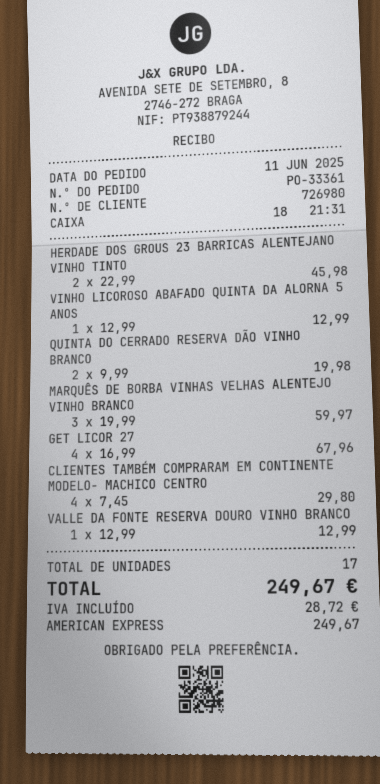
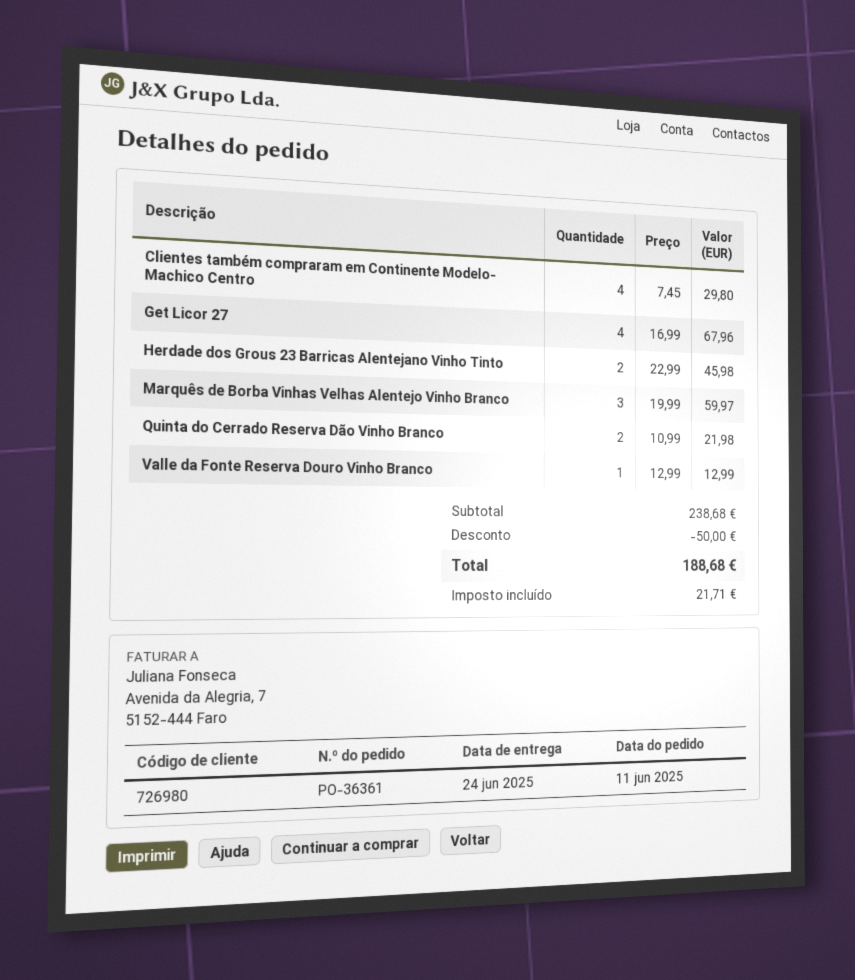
order number: PO-33361 -> PO-36361
VINHO LICOROSO ABAFADO QUINTA DA ALORNA 5 ANOS: 1 x 12.99 = 12.99 -> none
QUINTA DO CERRADO RESERVA DÃO VINHO BRANCO: 2 x 9.99 = 19.98 -> 2 x 10.99 = 21.98
discount: none -> 50.00
tax: 28.72 -> 21.71
total: 249.67 -> 188.68

